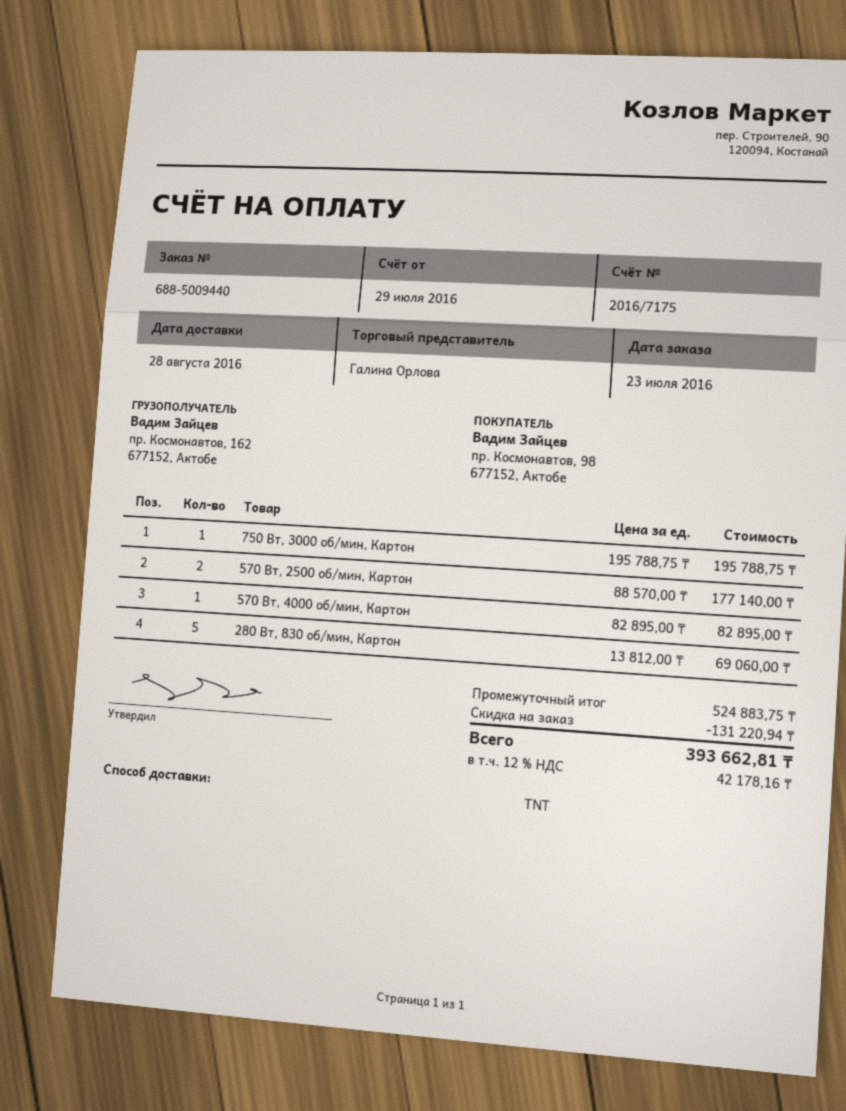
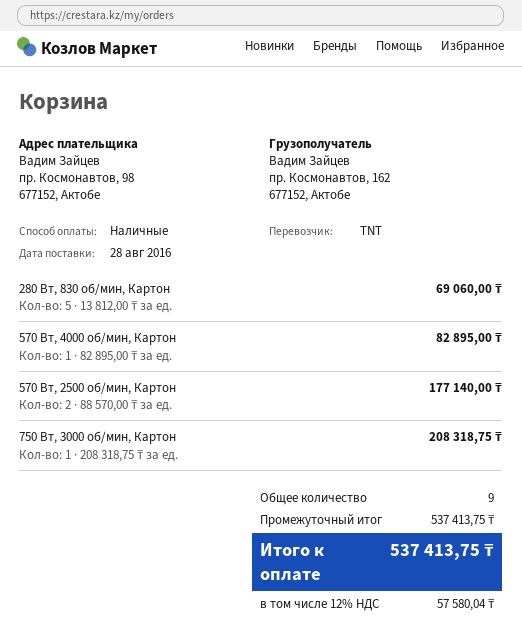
750 Вт, 3000 об/мин, Картон: 1 x 195788.75 = 195788.75 -> 1 x 208318.75 = 208318.75
subtotal: 524883.75 -> 537413.75
discount: 131220.94 -> none
tax: 12% = 42178.16 -> 12% = 57580.04
total: 393662.81 -> 537413.75

